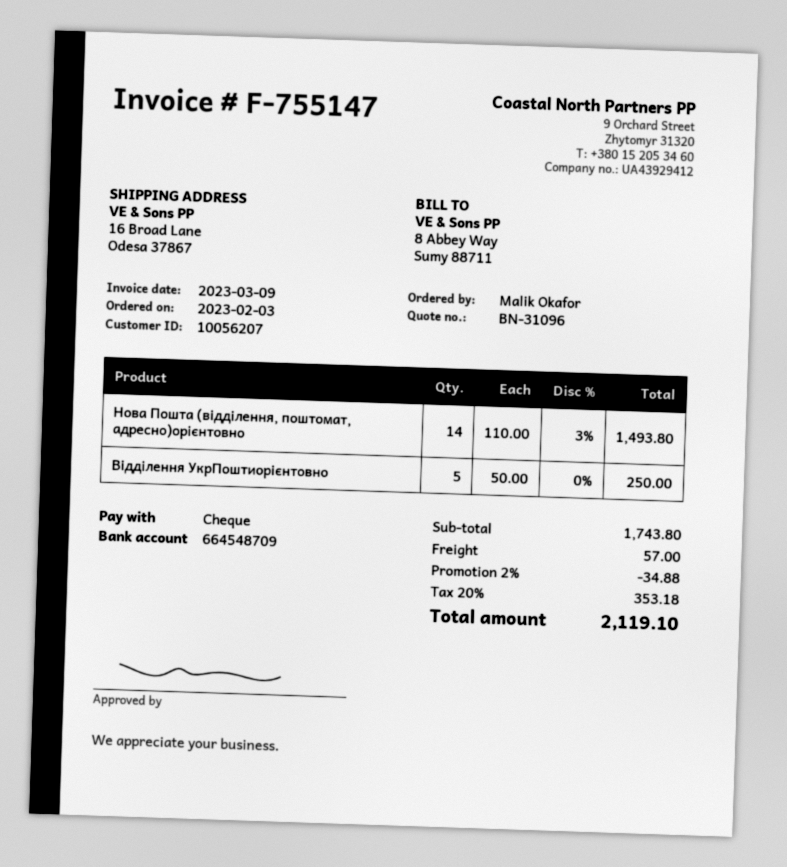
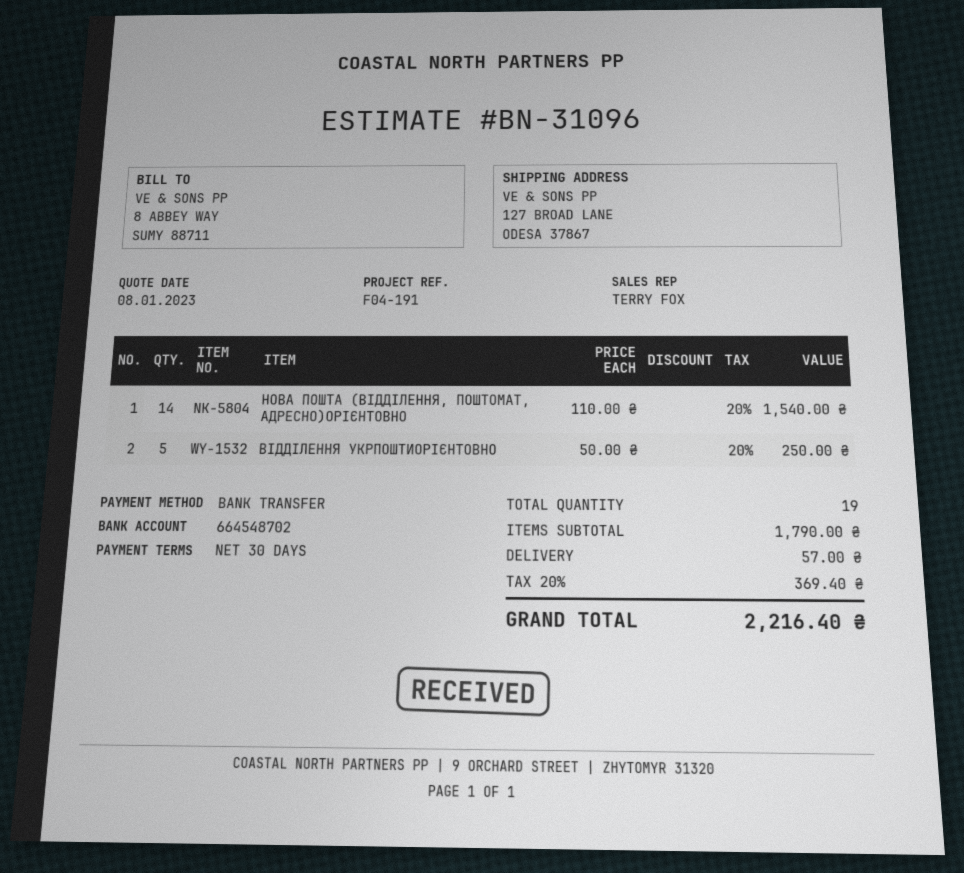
payment method: cheque -> bank transfer
bank account: 664548709 -> 664548702
ship to: 16 Broad Lane, Odesa 37867 -> 127 BROAD LANE, ODESA 37867
Нова Пошта (відділення, поштомат, адресно)орієнтовно: 14 x 110.00 - 3% = 1493.80 -> 14 x 110.00 = 1540.00
subtotal: 1743.80 -> 1790.00
discount: 2% = 34.88 -> none
tax: 20% = 353.18 -> 20% = 369.40
total: 2119.10 -> 2216.40

